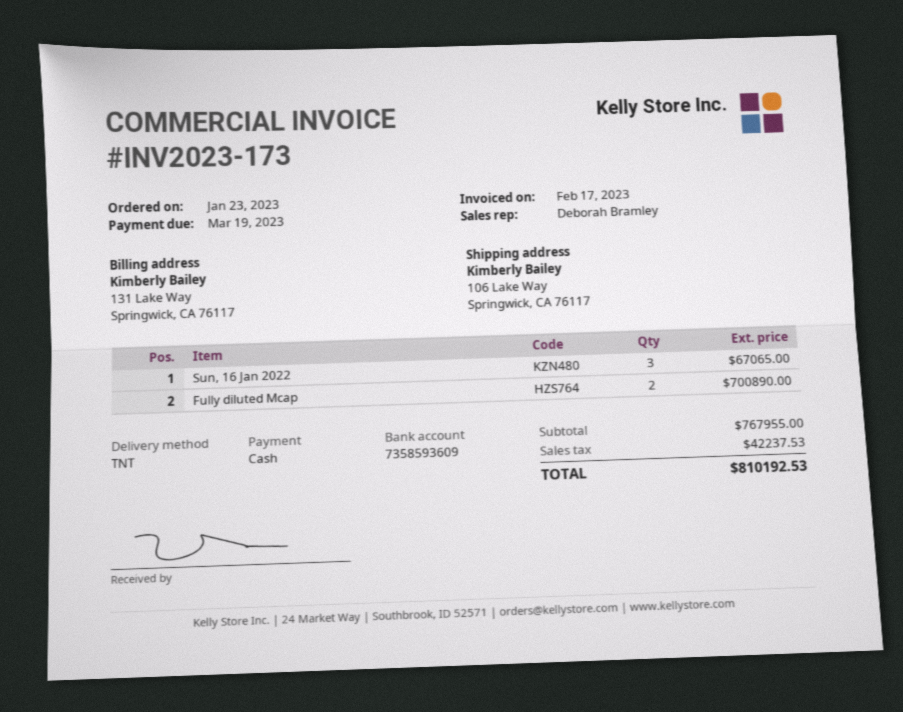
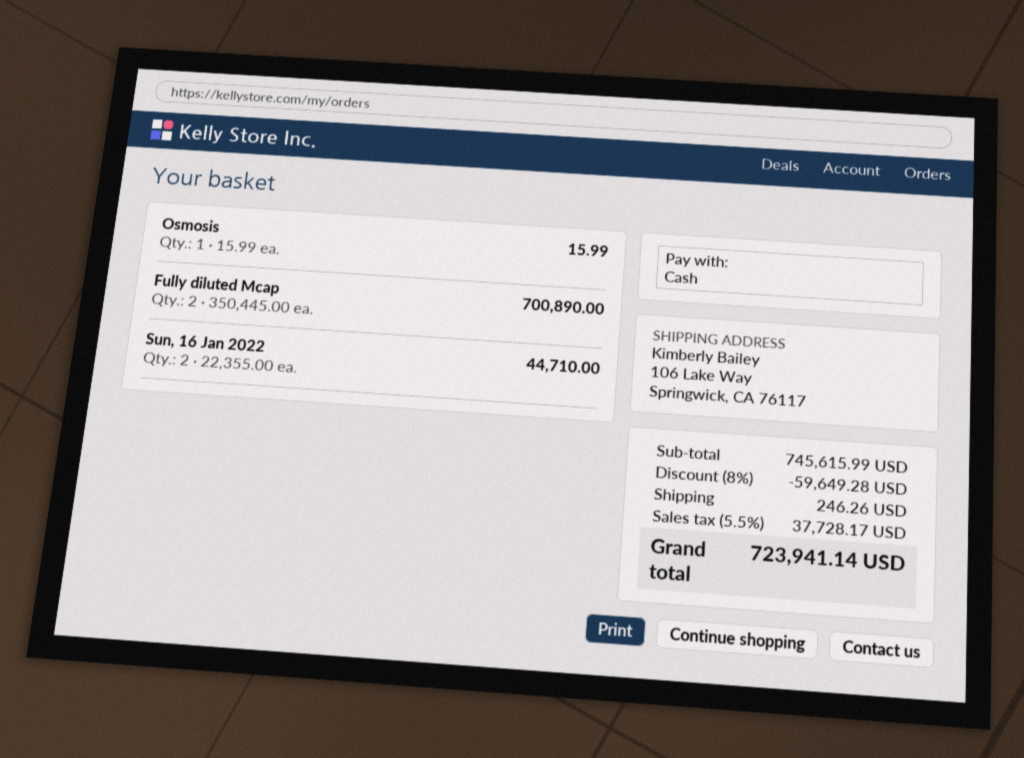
Sun, 16 Jan 2022: 3 for 67065.00 -> 2 for 44710.00
Osmosis: none -> 1 for 15.99
subtotal: 767955.00 -> 745615.99
discount: none -> 8% = 59649.28
shipping: none -> 246.26
tax: 42237.53 -> 37728.17
total: 810192.53 -> 723941.14

